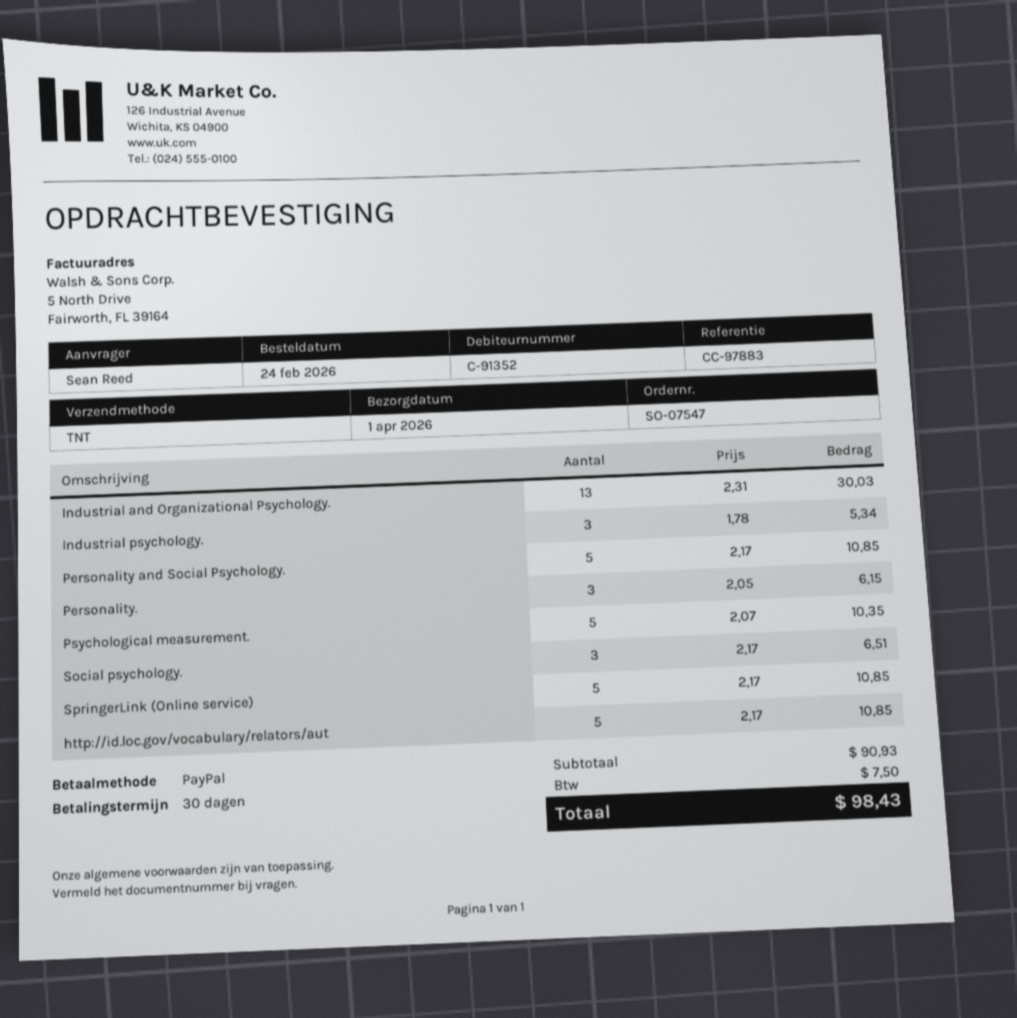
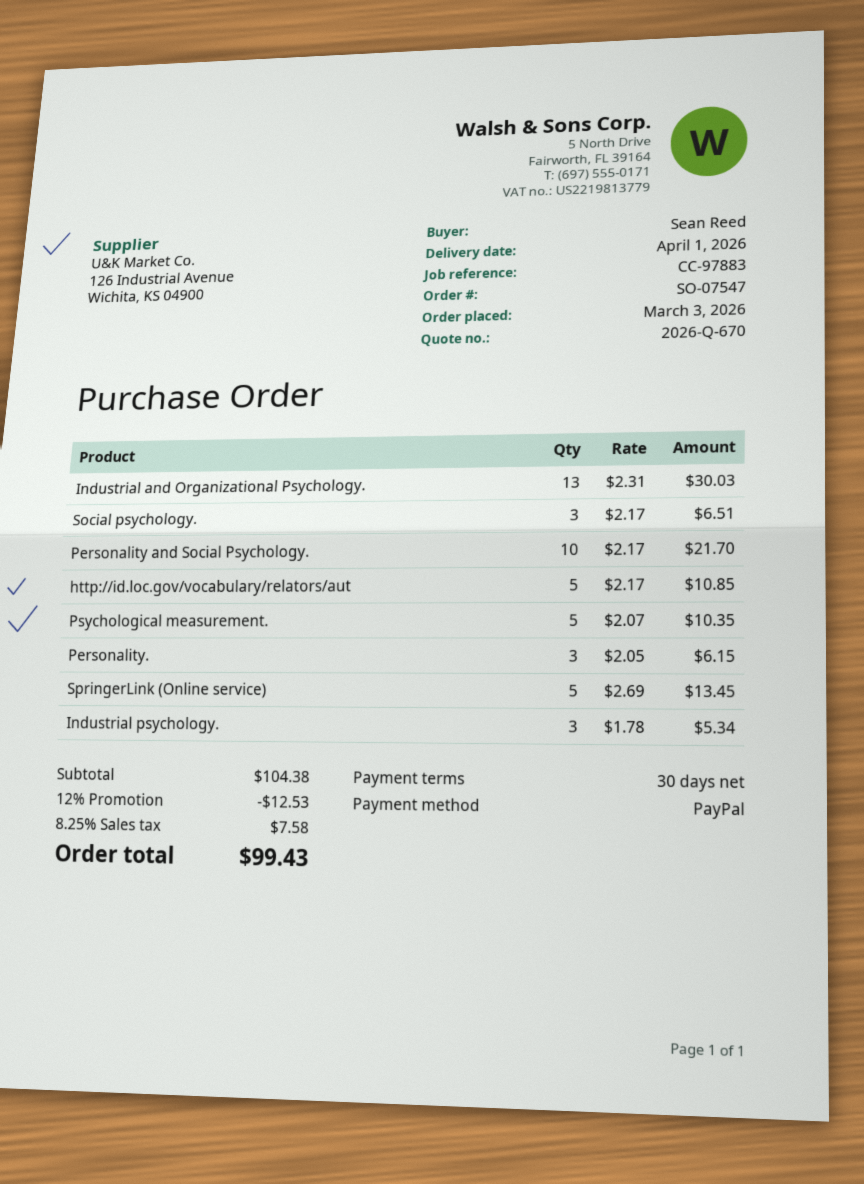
order date: 2026-02-24 -> 2026-03-03
Personality and Social Psychology.: 5 x 2.17 = 10.85 -> 10 x 2.17 = 21.70
SpringerLink (Online service): 5 x 2.17 = 10.85 -> 5 x 2.69 = 13.45
subtotal: 90.93 -> 104.38
discount: none -> 12% = 12.53
tax: 7.50 -> 7.58
total: 98.43 -> 99.43

